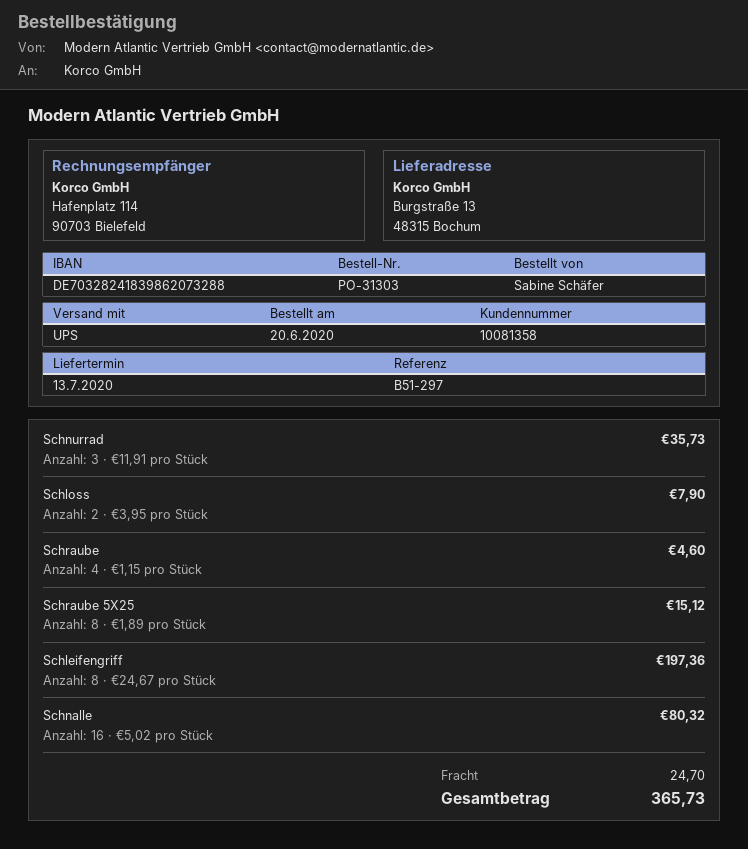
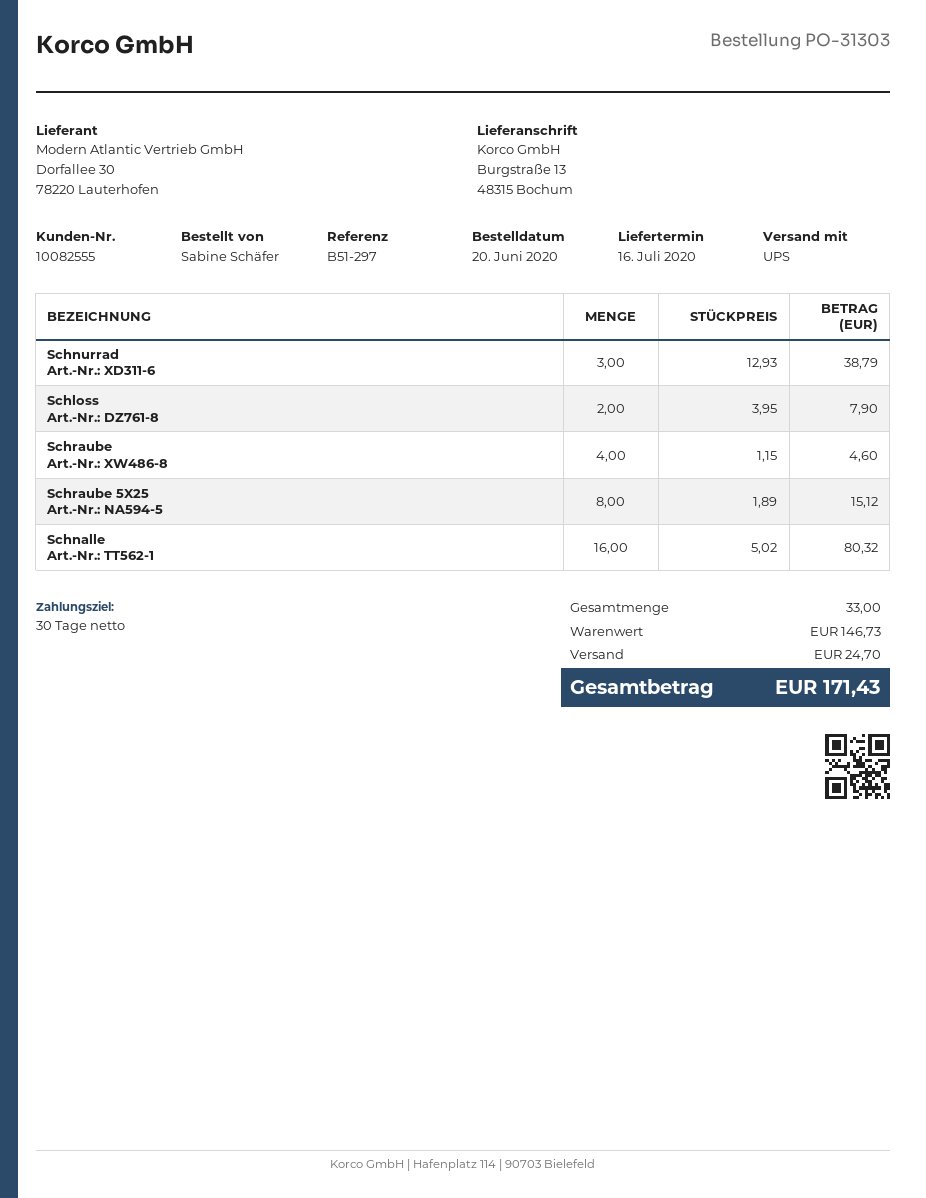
delivery date: 2020-07-13 -> 2020-07-16
customer number: 10081358 -> 10082555
Schnurrad: 3 x 11.91 = 35.73 -> 3 x 12.93 = 38.79
Schleifengriff: 8 x 24.67 = 197.36 -> none
total: 365.73 -> 171.43

